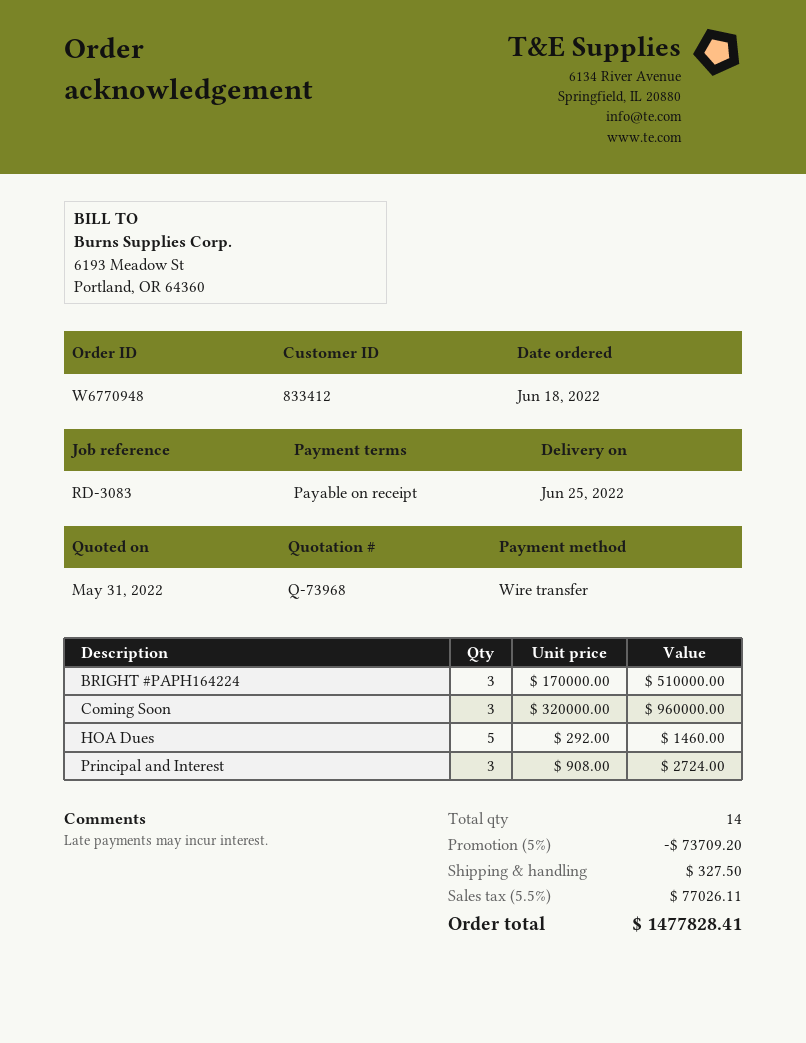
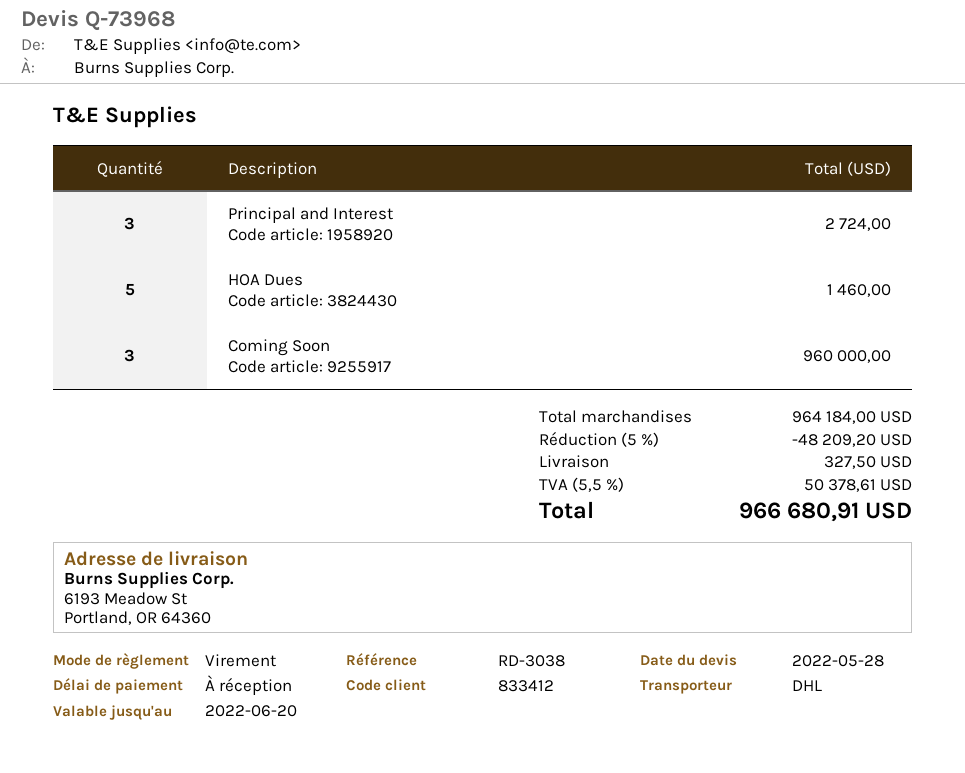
quote date: 2022-05-31 -> 2022-05-28
reference: RD-3083 -> RD-3038
BRIGHT #PAPH164224: 3 for 510000.00 -> none
discount: 5% = 73709.20 -> 5% = 48209.20
tax: 5.5% = 77026.11 -> 5.5% = 50378.61
total: 1477828.41 -> 966680.91

